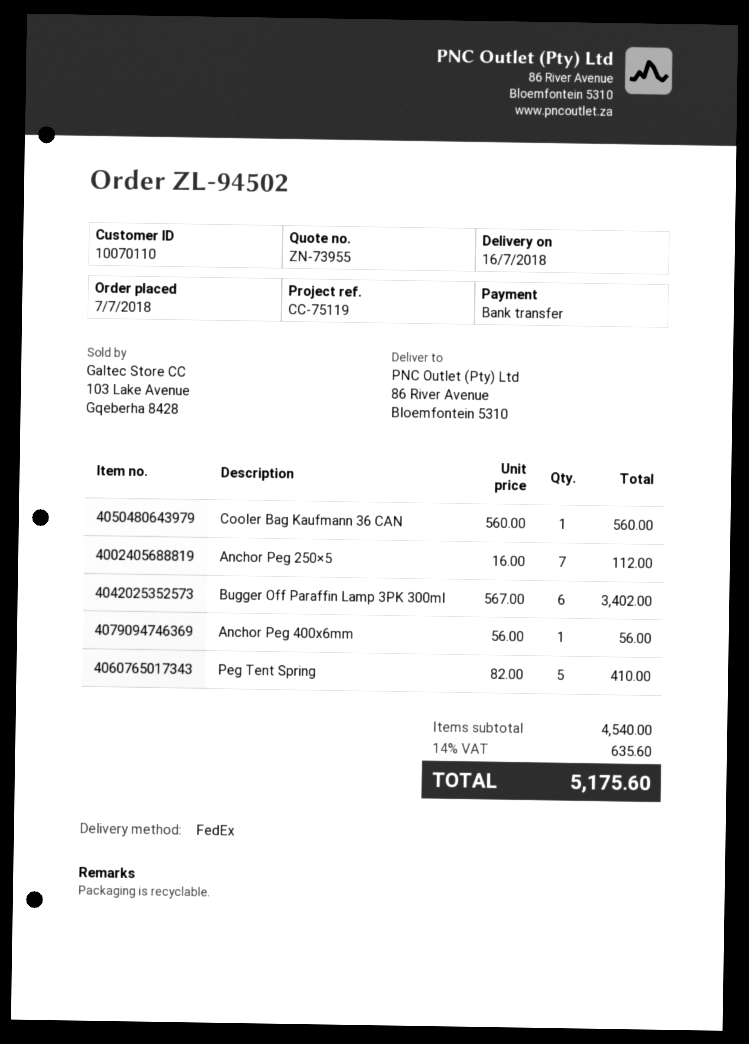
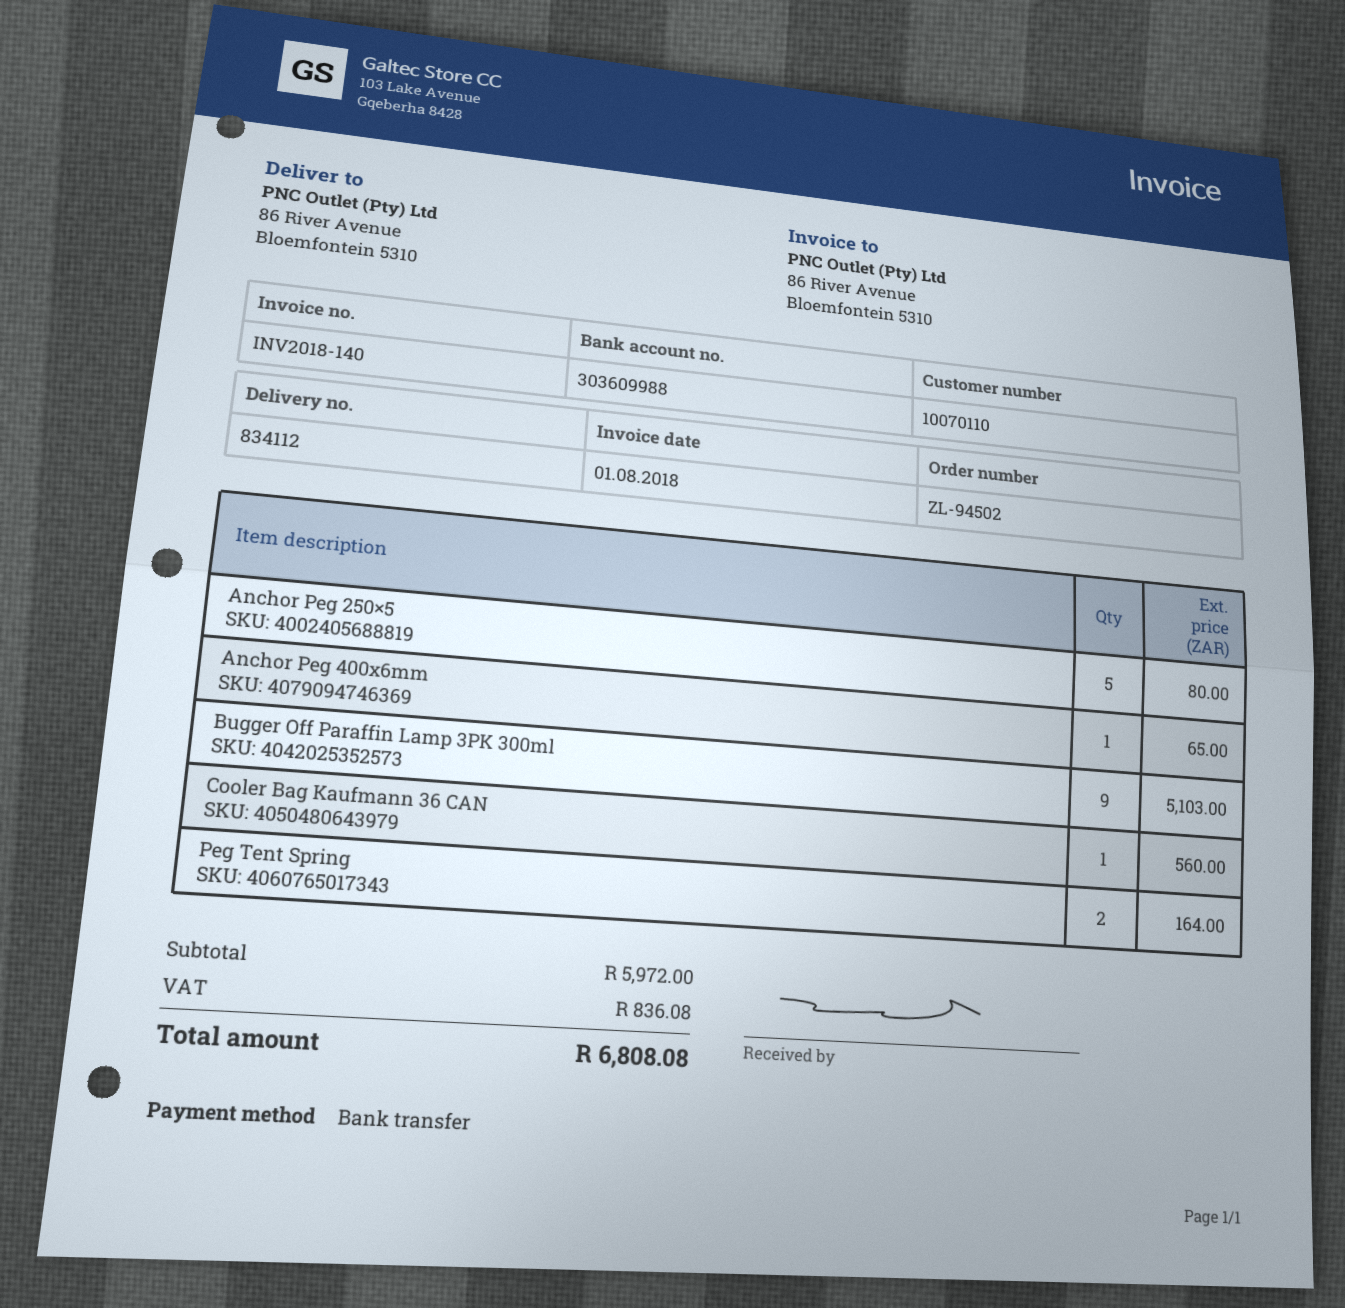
Anchor Peg 250×5: 7 for 112.00 -> 5 for 80.00
Bugger Off Paraffin Lamp 3PK 300ml: 6 for 3402.00 -> 9 for 5103.00
Anchor Peg 400x6mm: 1 for 56.00 -> 1 for 65.00
Peg Tent Spring: 5 for 410.00 -> 2 for 164.00
subtotal: 4540.00 -> 5972.00
tax: 635.60 -> 836.08
total: 5175.60 -> 6808.08

